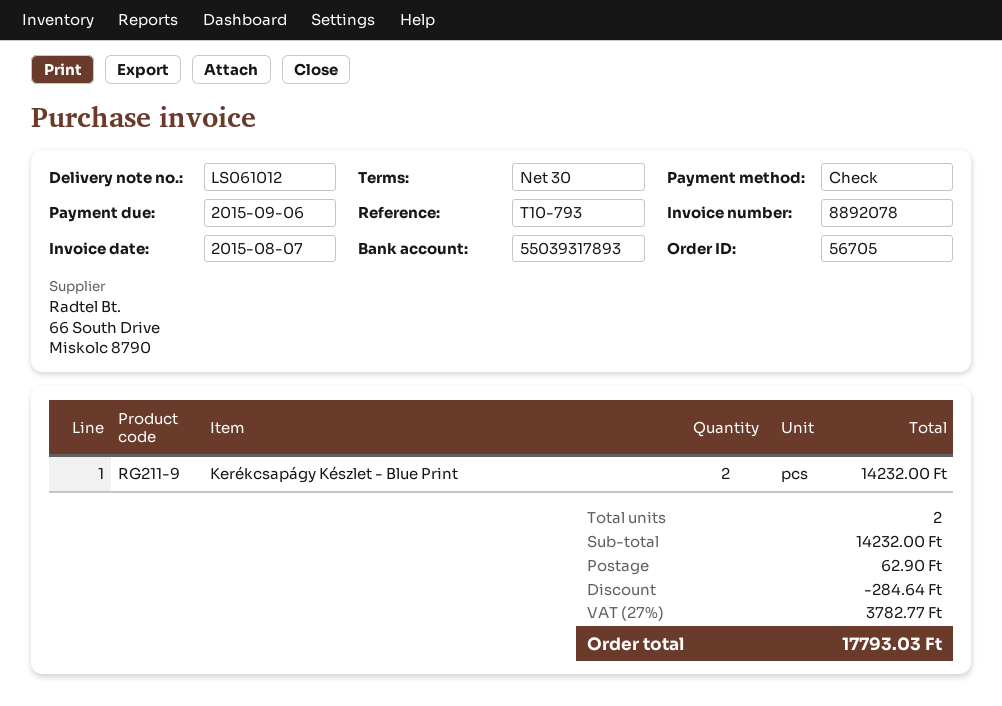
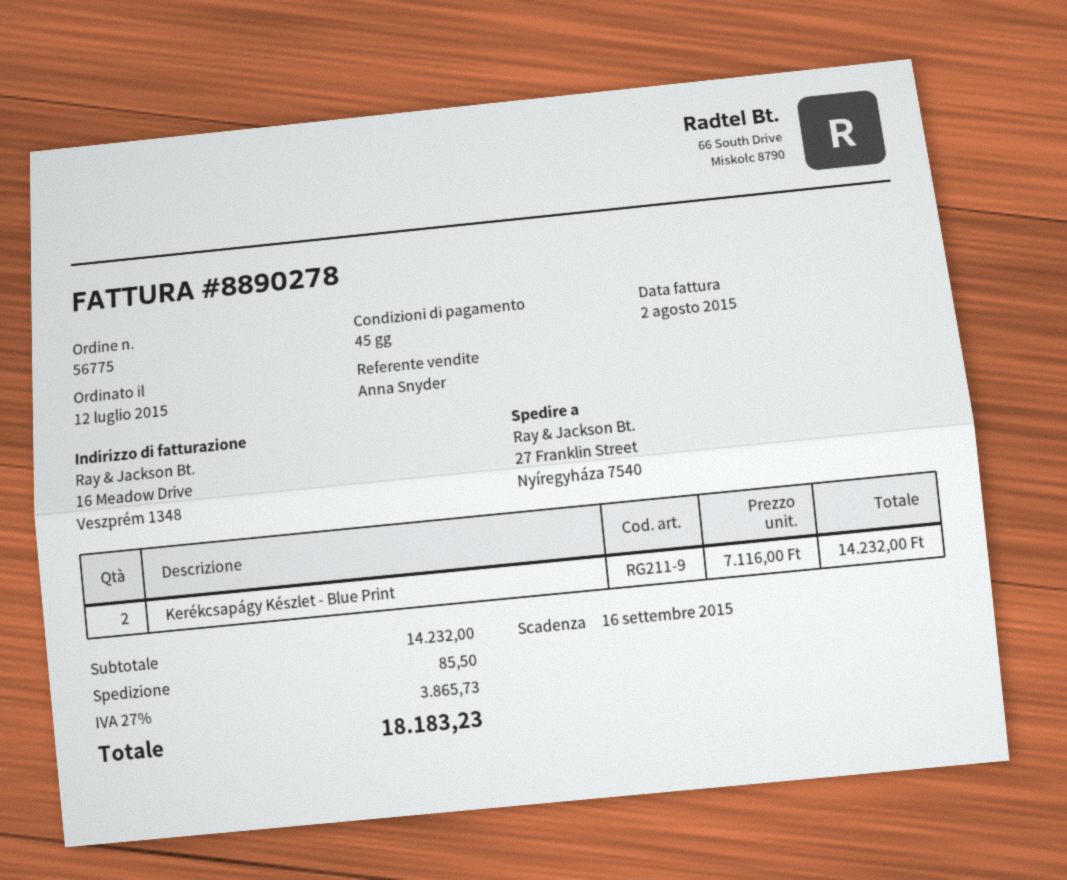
order number: 56705 -> 56775
invoice number: 8892078 -> 8890278
invoice date: 2015-08-07 -> 2015-08-02
payment terms: 30 days -> 45 days
due date: 2015-09-06 -> 2015-09-16
discount: 284.64 -> none
shipping: 62.90 -> 85.50
tax: 27% = 3782.77 -> 27% = 3865.73
total: 17793.03 -> 18183.23

